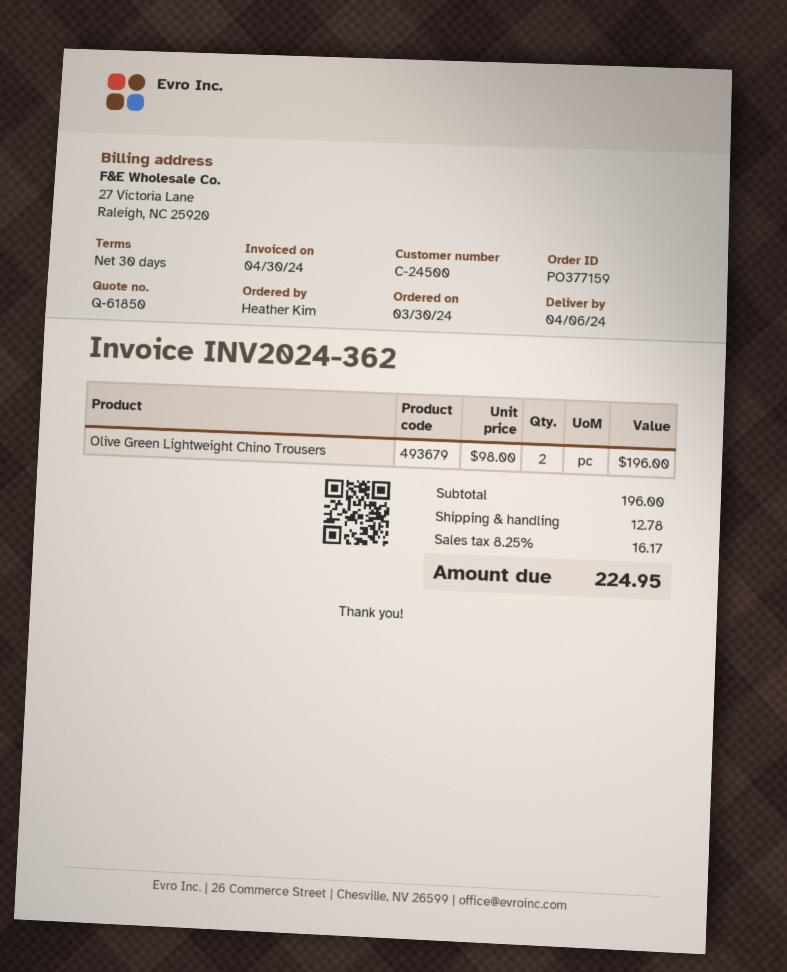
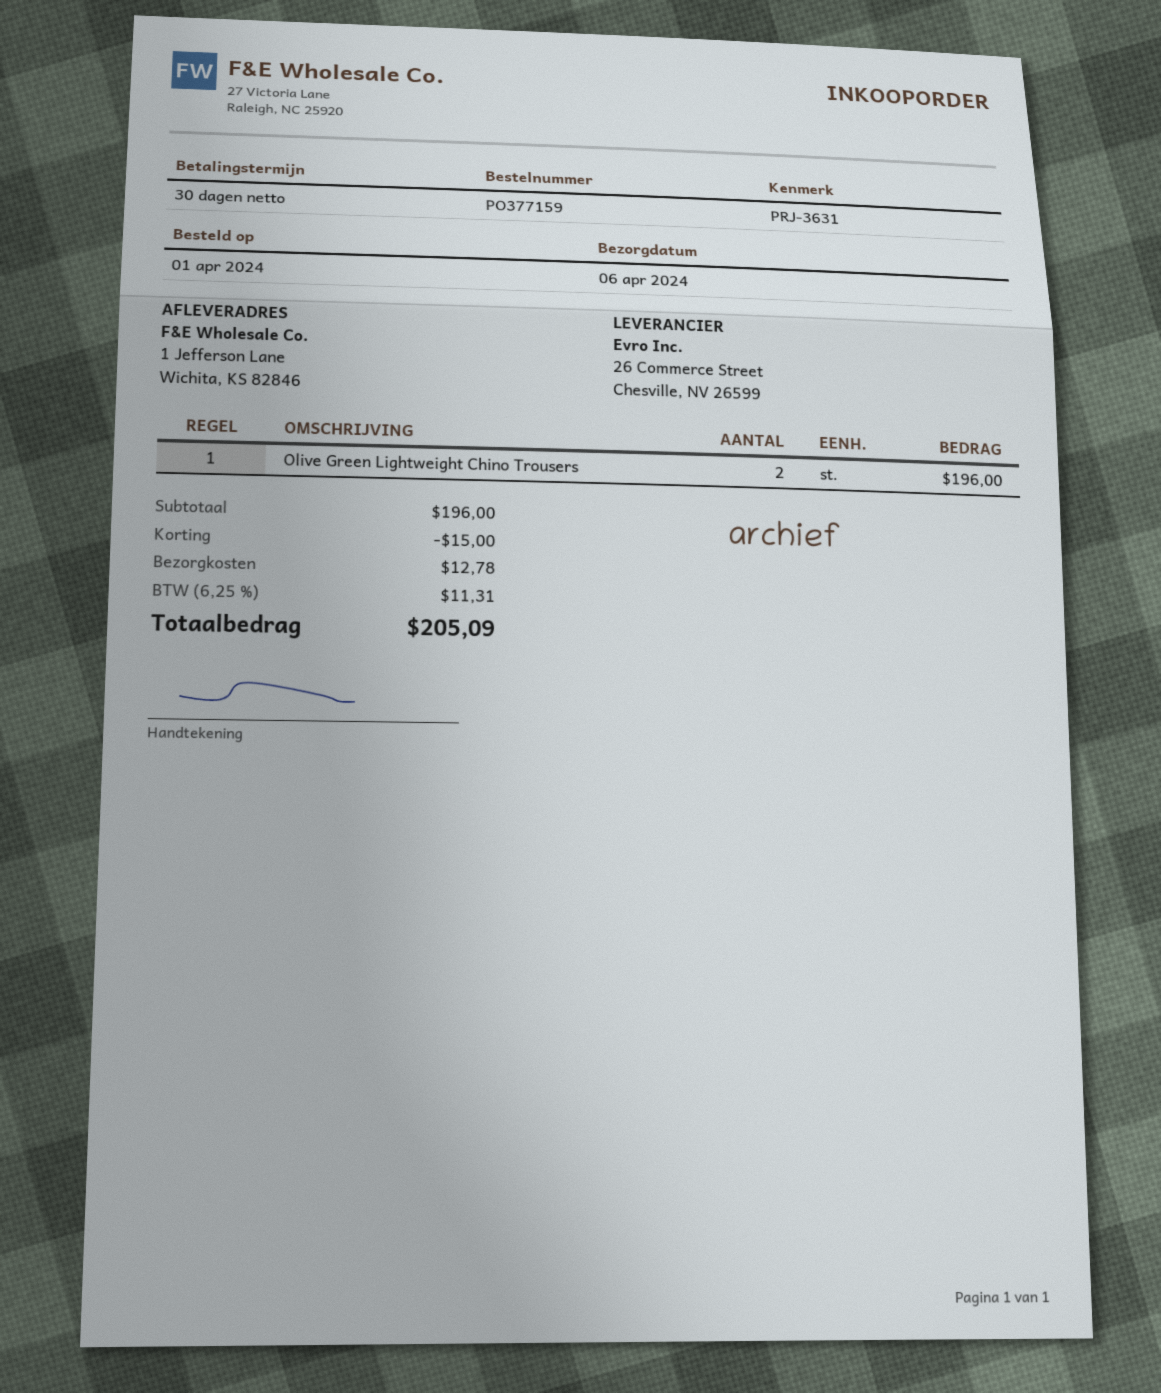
order date: 2024-03-30 -> 2024-04-01
discount: none -> 15.00
tax: 8.25% = 16.17 -> 6.25% = 11.31
total: 224.95 -> 205.09

